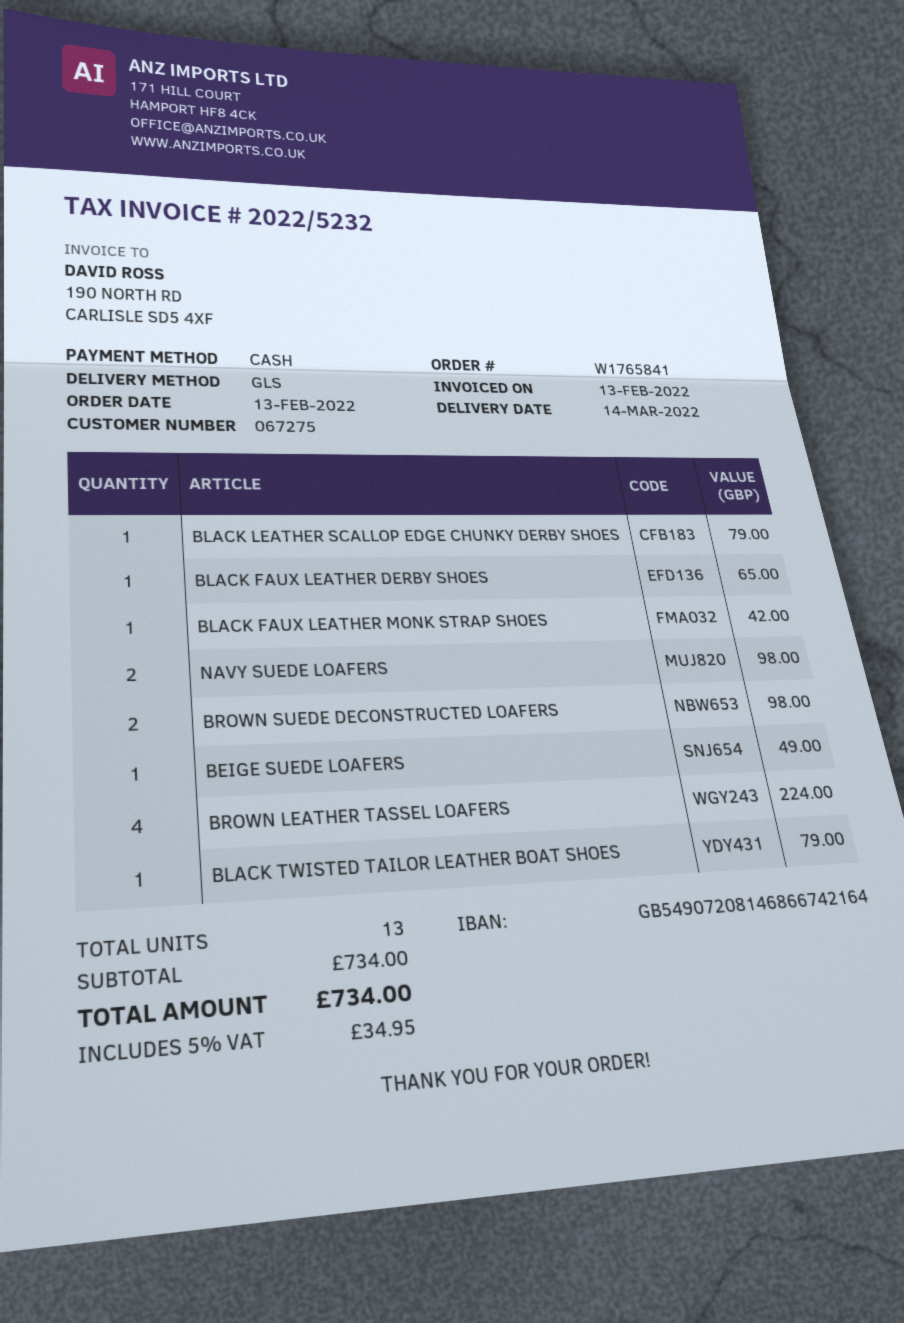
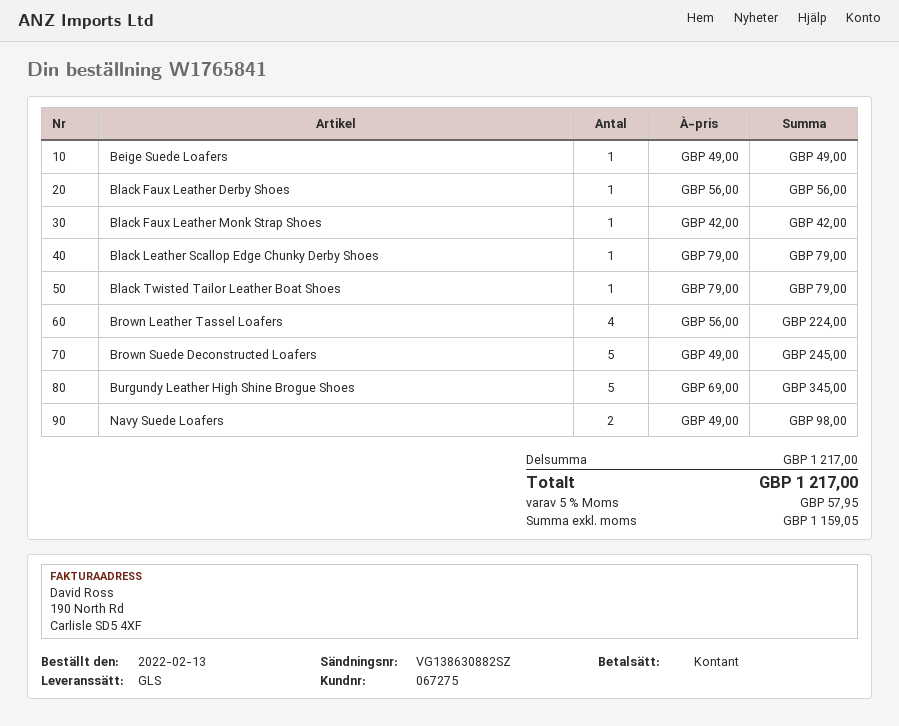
BLACK FAUX LEATHER DERBY SHOES: 1 for 65.00 -> 1 for 56.00
BROWN SUEDE DECONSTRUCTED LOAFERS: 2 for 98.00 -> 5 for 245.00
Burgundy Leather High Shine Brogue Shoes: none -> 5 for 345.00
subtotal: 734.00 -> 1217.00
tax: 5% = 34.95 -> 5% = 57.95
total: 734.00 -> 1217.00

